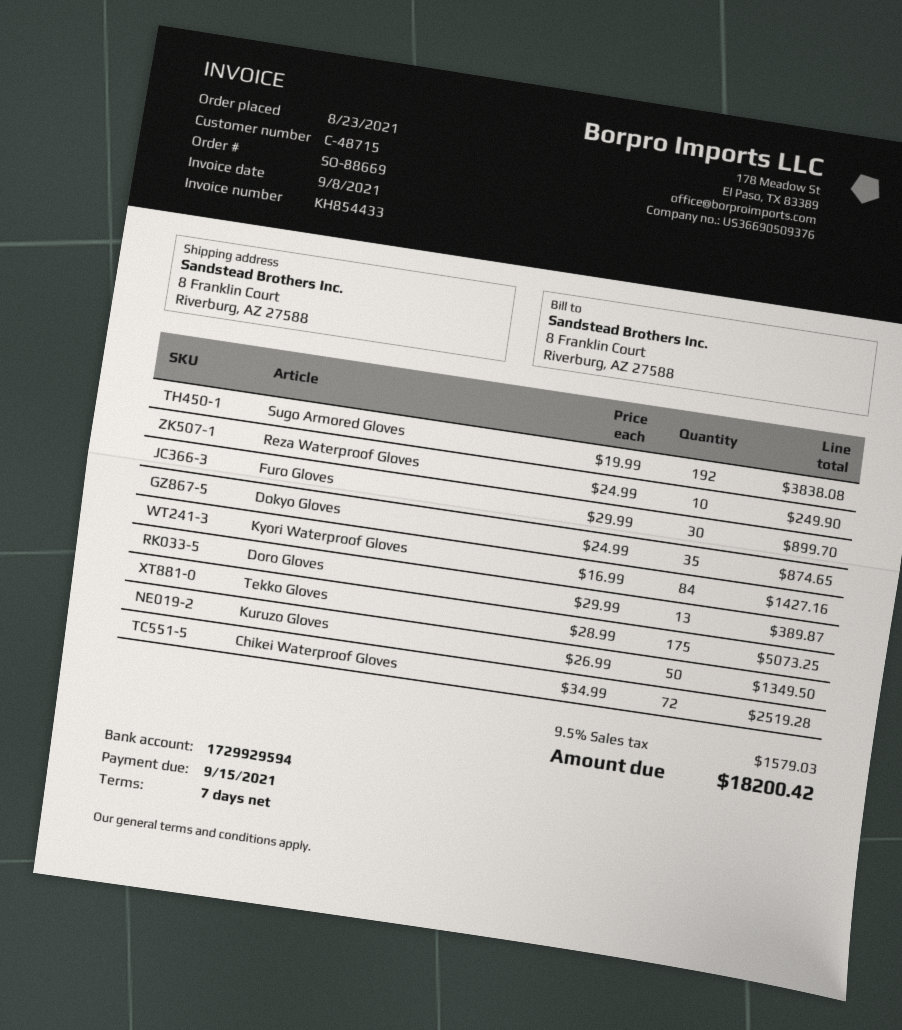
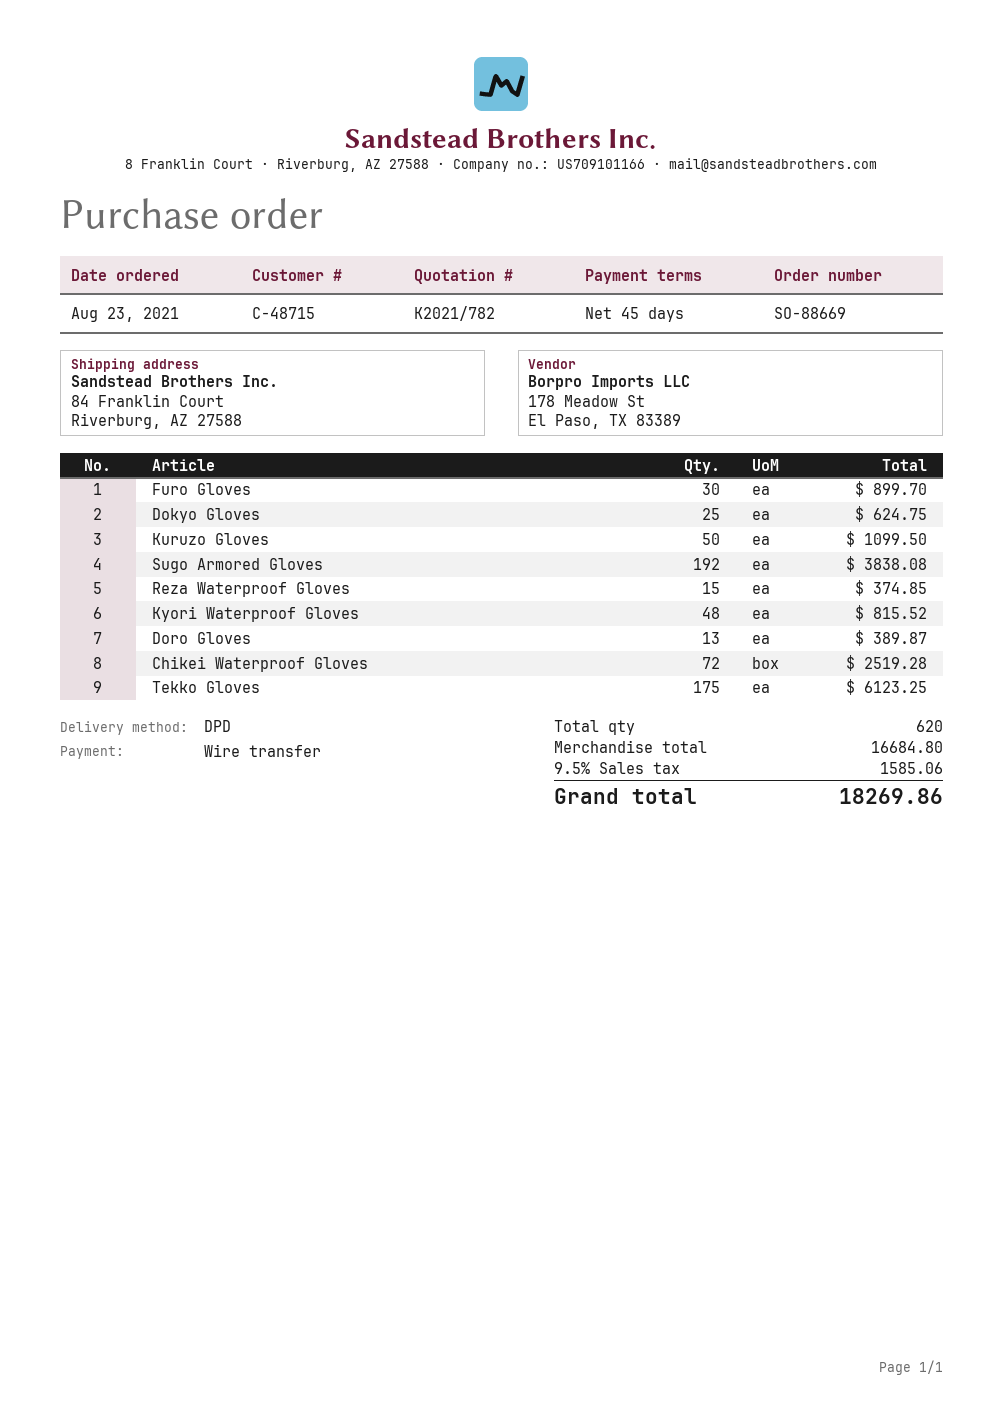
payment terms: 7 days -> 45 days
ship to: 8 Franklin Court, Riverburg, AZ 27588 -> 84 Franklin Court, Riverburg, AZ 27588
Reza Waterproof Gloves: 10 for 249.90 -> 15 for 374.85
Dokyo Gloves: 35 for 874.65 -> 25 for 624.75
Kyori Waterproof Gloves: 84 for 1427.16 -> 48 for 815.52
Tekko Gloves: 175 for 5073.25 -> 175 for 6123.25
Kuruzo Gloves: 50 for 1349.50 -> 50 for 1099.50
tax: 9.5% = 1579.03 -> 9.5% = 1585.06
total: 18200.42 -> 18269.86

